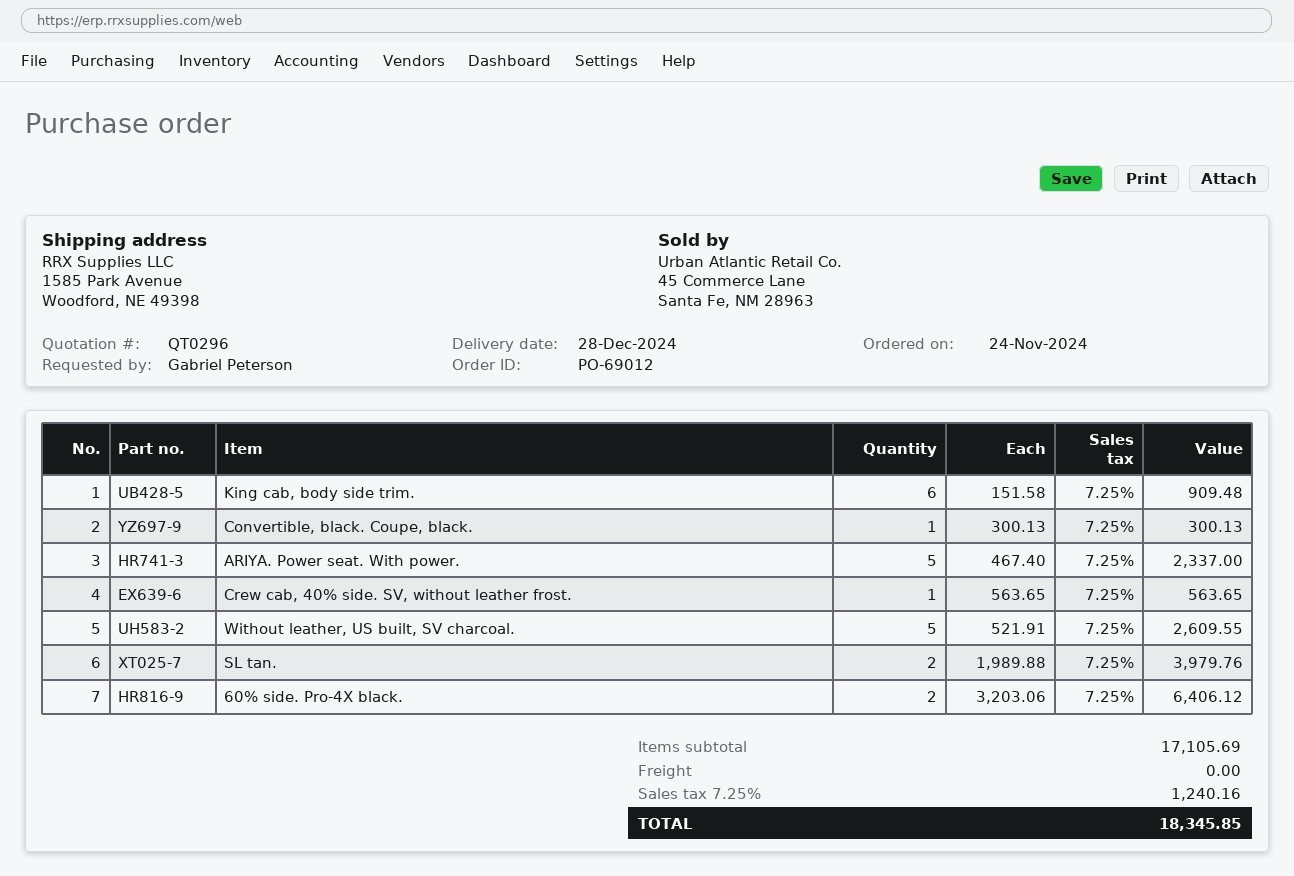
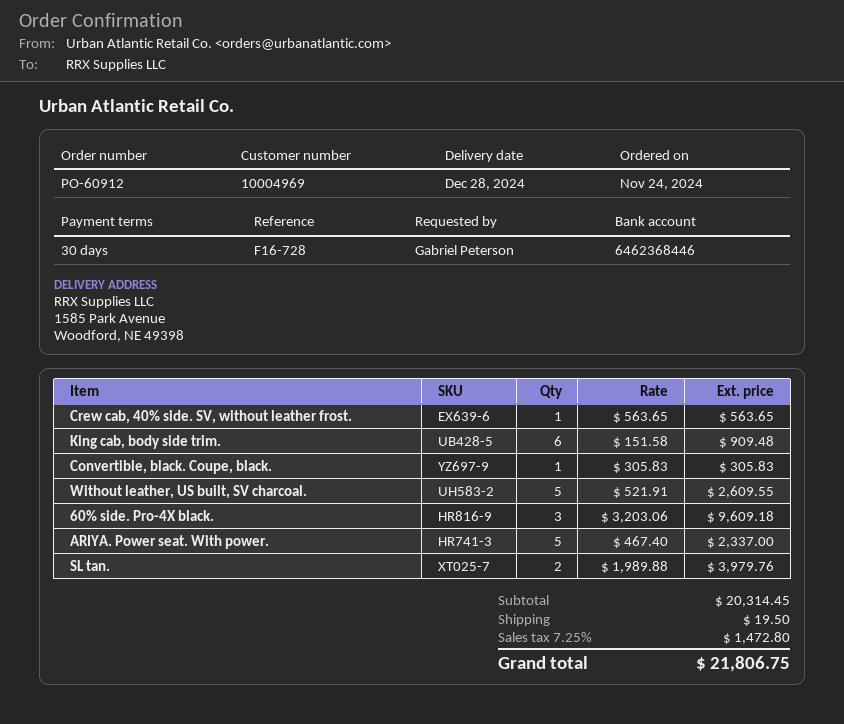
order number: PO-69012 -> PO-60912
Convertible, black. Coupe, black.: 1 x 300.13 = 300.13 -> 1 x 305.83 = 305.83
60% side. Pro-4X black.: 2 x 3203.06 = 6406.12 -> 3 x 3203.06 = 9609.18
subtotal: 17105.69 -> 20314.45
shipping: 0.00 -> 19.50
tax: 7.25% = 1240.16 -> 7.25% = 1472.80
total: 18345.85 -> 21806.75

